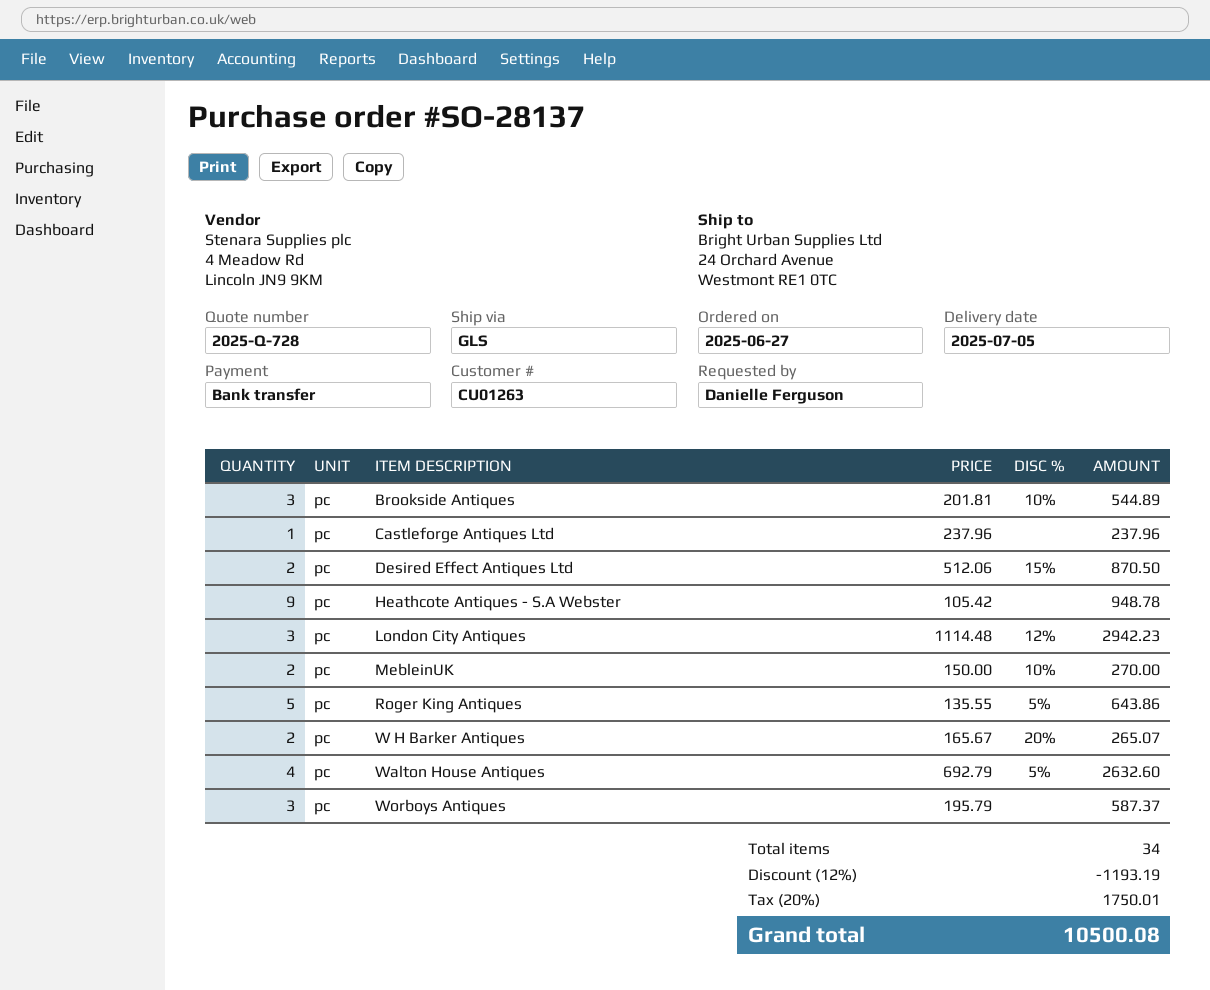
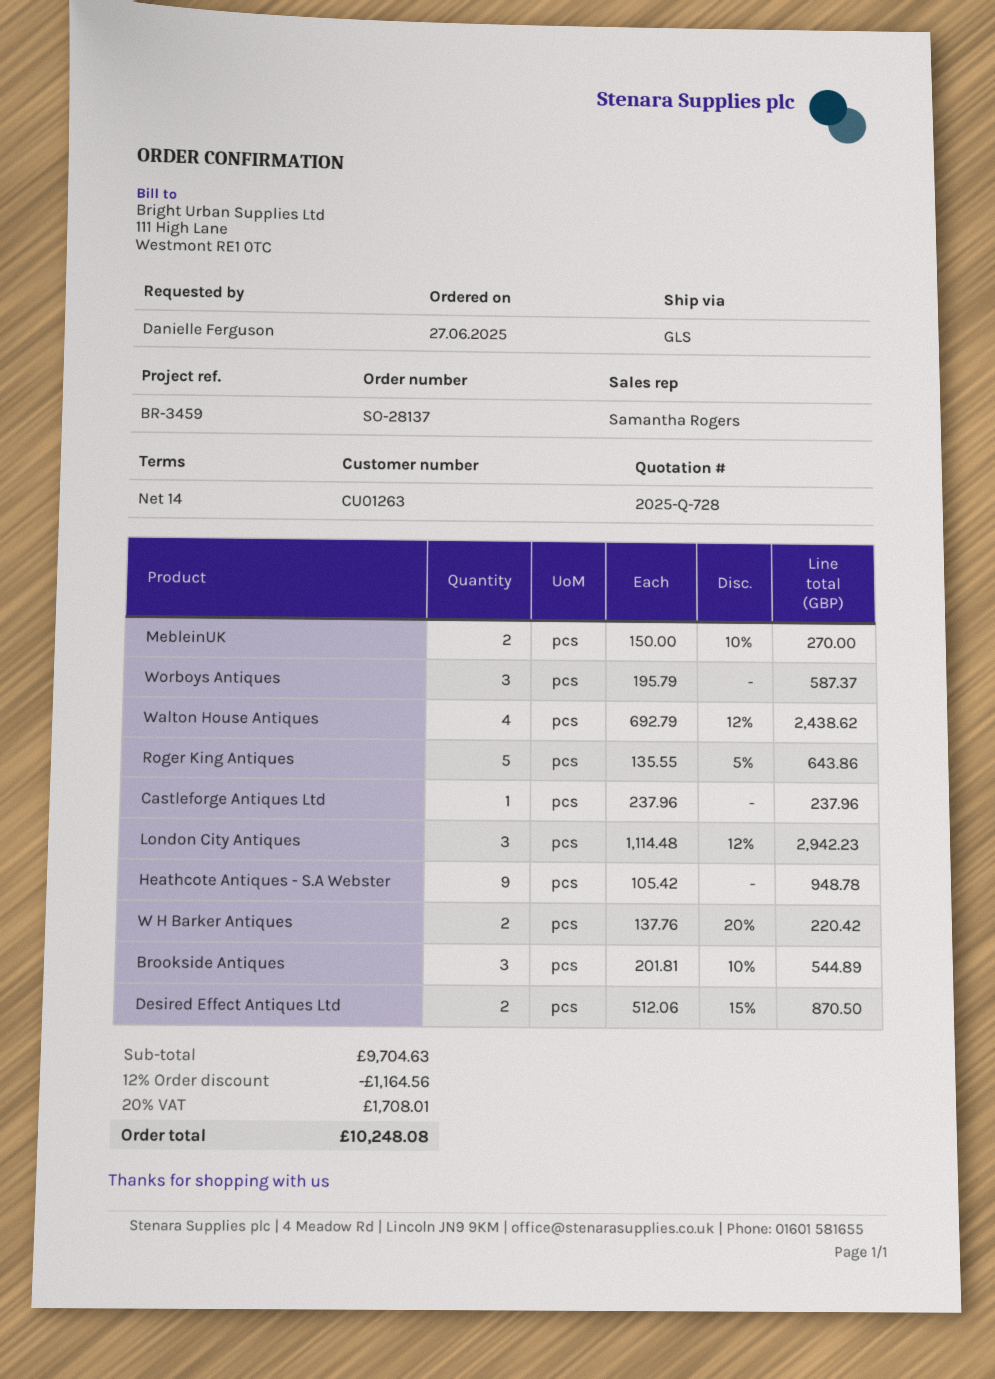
W H Barker Antiques: 2 x 165.67 - 20% = 265.07 -> 2 x 137.76 - 20% = 220.42
Walton House Antiques: 4 x 692.79 - 5% = 2632.60 -> 4 x 692.79 - 12% = 2438.62
discount: 12% = 1193.19 -> 12% = 1164.56
tax: 20% = 1750.01 -> 20% = 1708.01
total: 10500.08 -> 10248.08

